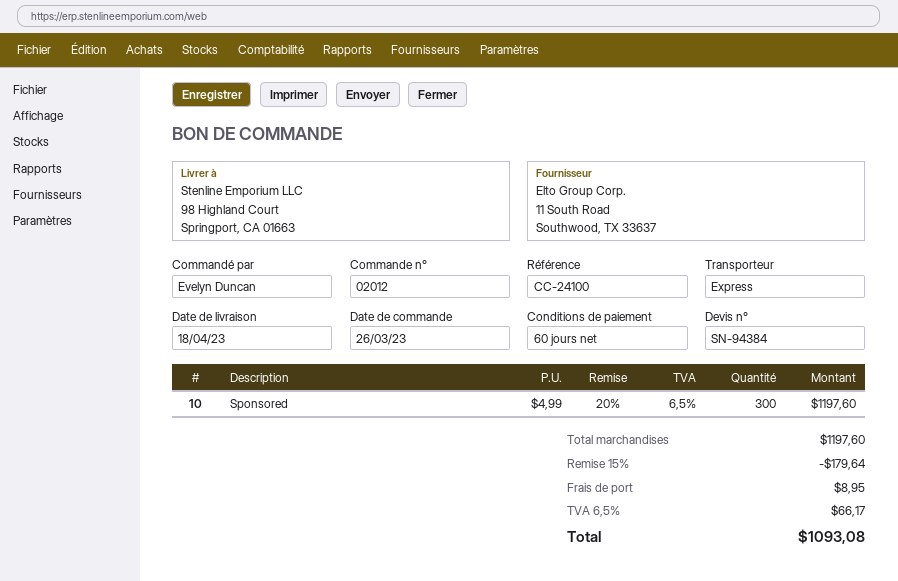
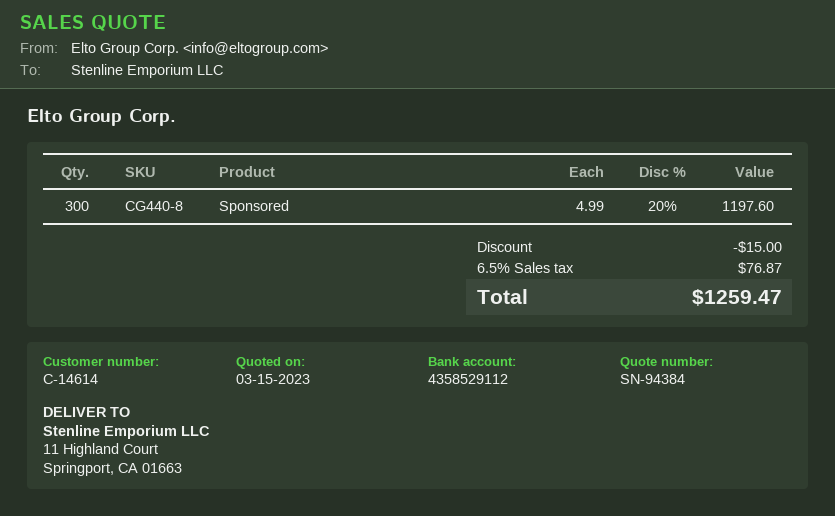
ship to: 98 Highland Court, Springport, CA 01663 -> 11 Highland Court, Springport, CA 01663
discount: 179.64 -> 15.00
shipping: 8.95 -> none
tax: 6.5% = 66.17 -> 6.5% = 76.87
total: 1093.08 -> 1259.47

